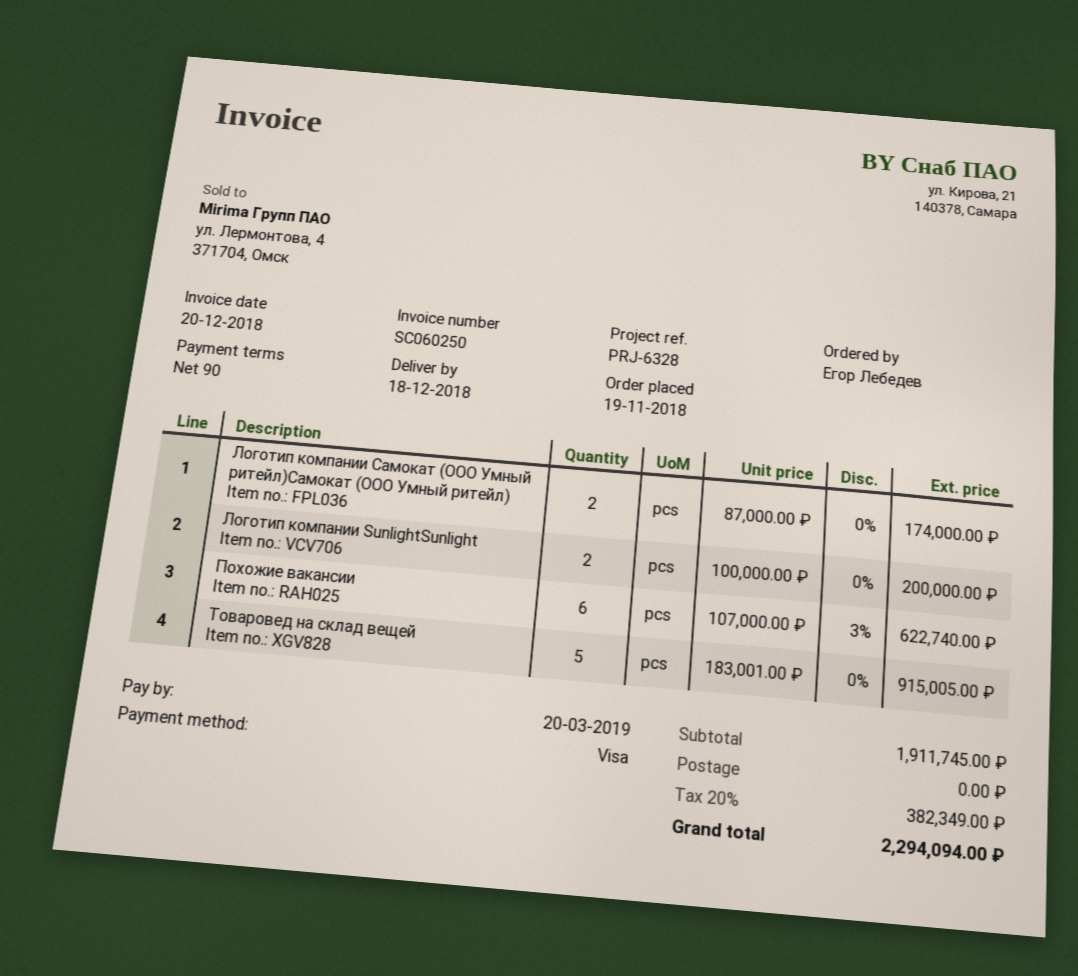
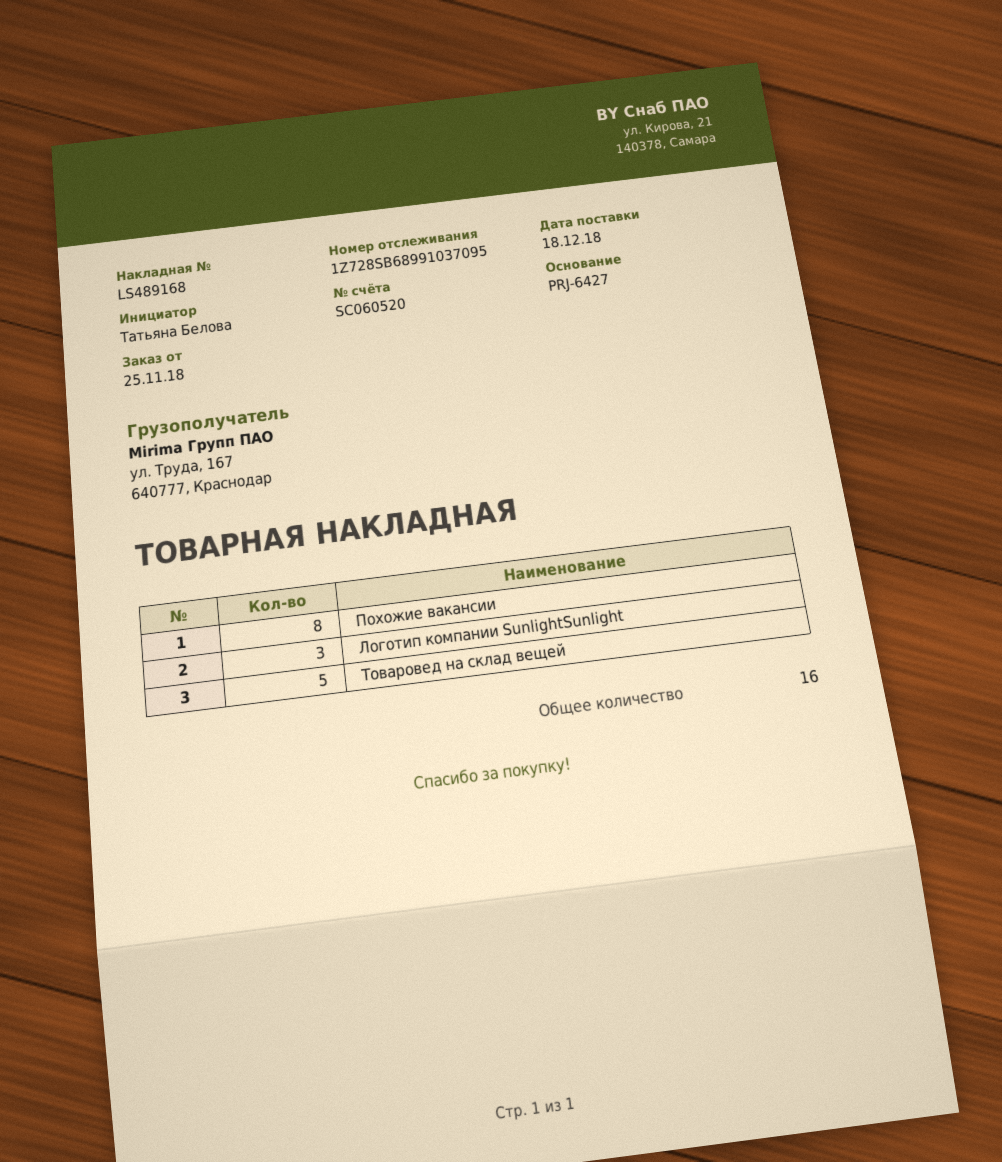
order date: 2018-11-19 -> 2018-11-25
invoice number: SC060250 -> SC060520
reference: PRJ-6328 -> PRJ-6427
ordered by: Егор Лебедев -> Татьяна Белова
Логотип компании Самокат (ООО Умный ритейл)Самокат (ООО Умный ритейл): 2 -> none
Логотип компании SunlightSunlight: 2 -> 3
Похожие вакансии: 6 -> 8

